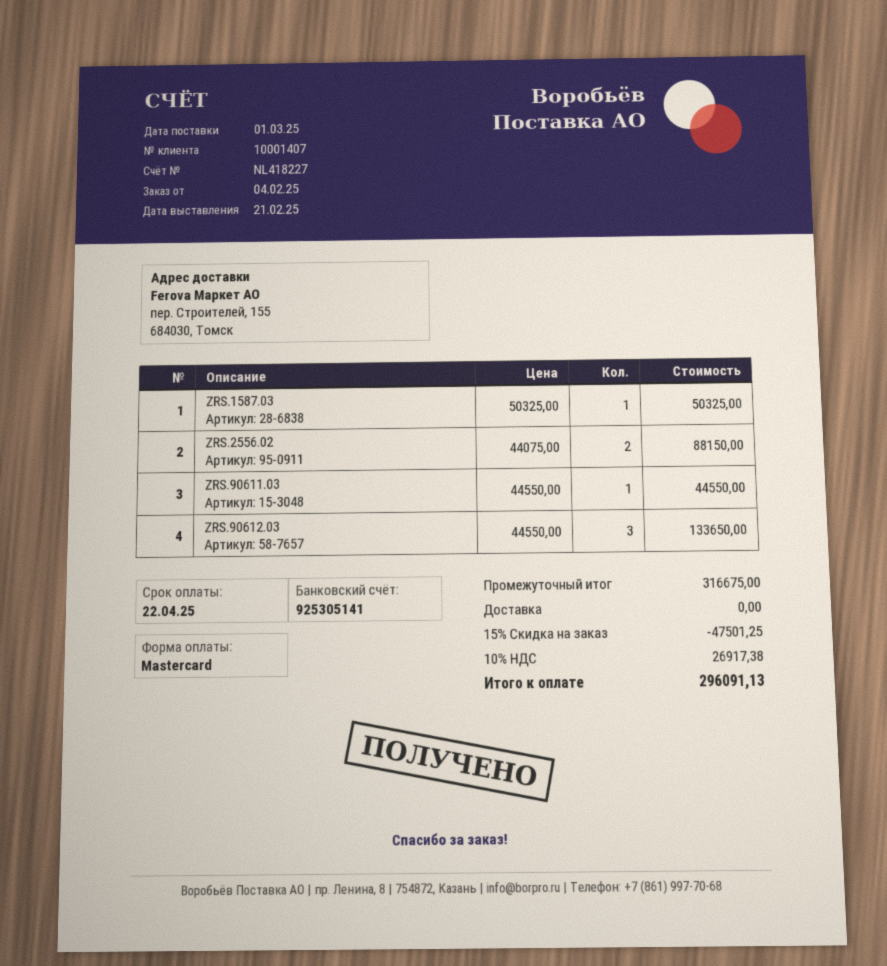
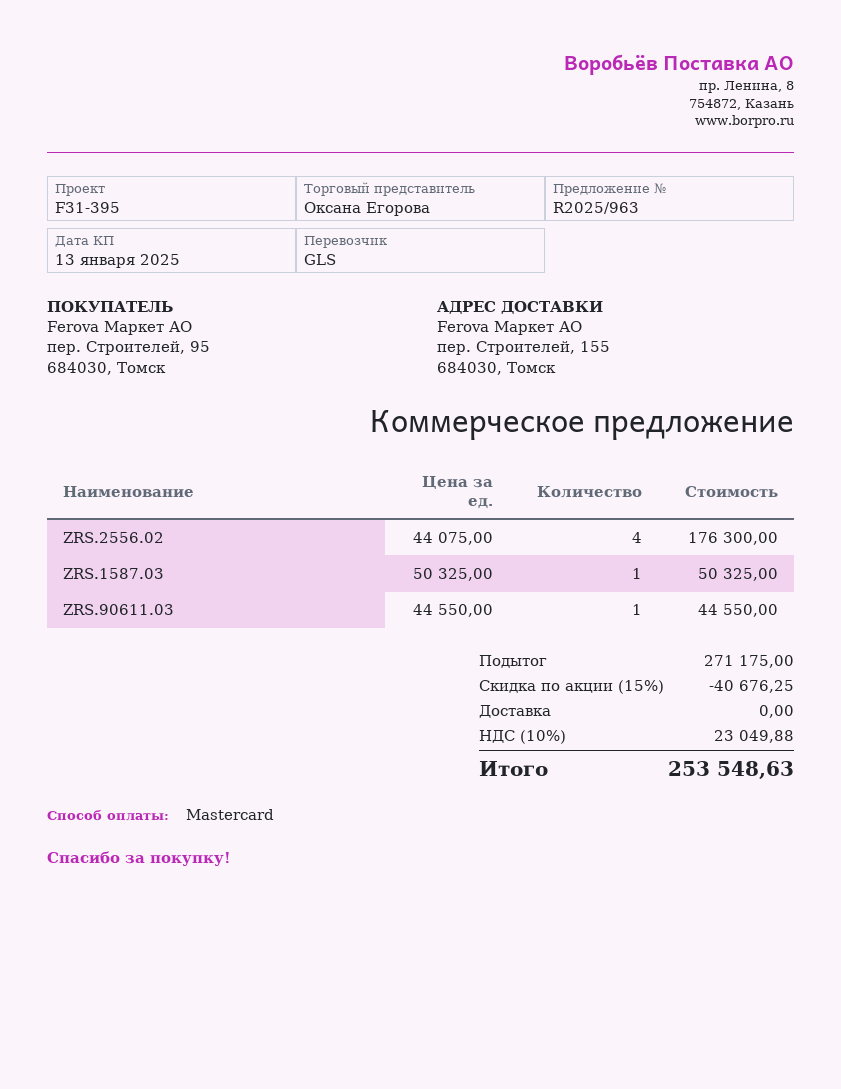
ZRS.2556.02: 2 x 44075.00 = 88150.00 -> 4 x 44075.00 = 176300.00
ZRS.90612.03: 3 x 44550.00 = 133650.00 -> none
subtotal: 316675.00 -> 271175.00
discount: 15% = 47501.25 -> 15% = 40676.25
tax: 10% = 26917.38 -> 10% = 23049.88
total: 296091.13 -> 253548.63

